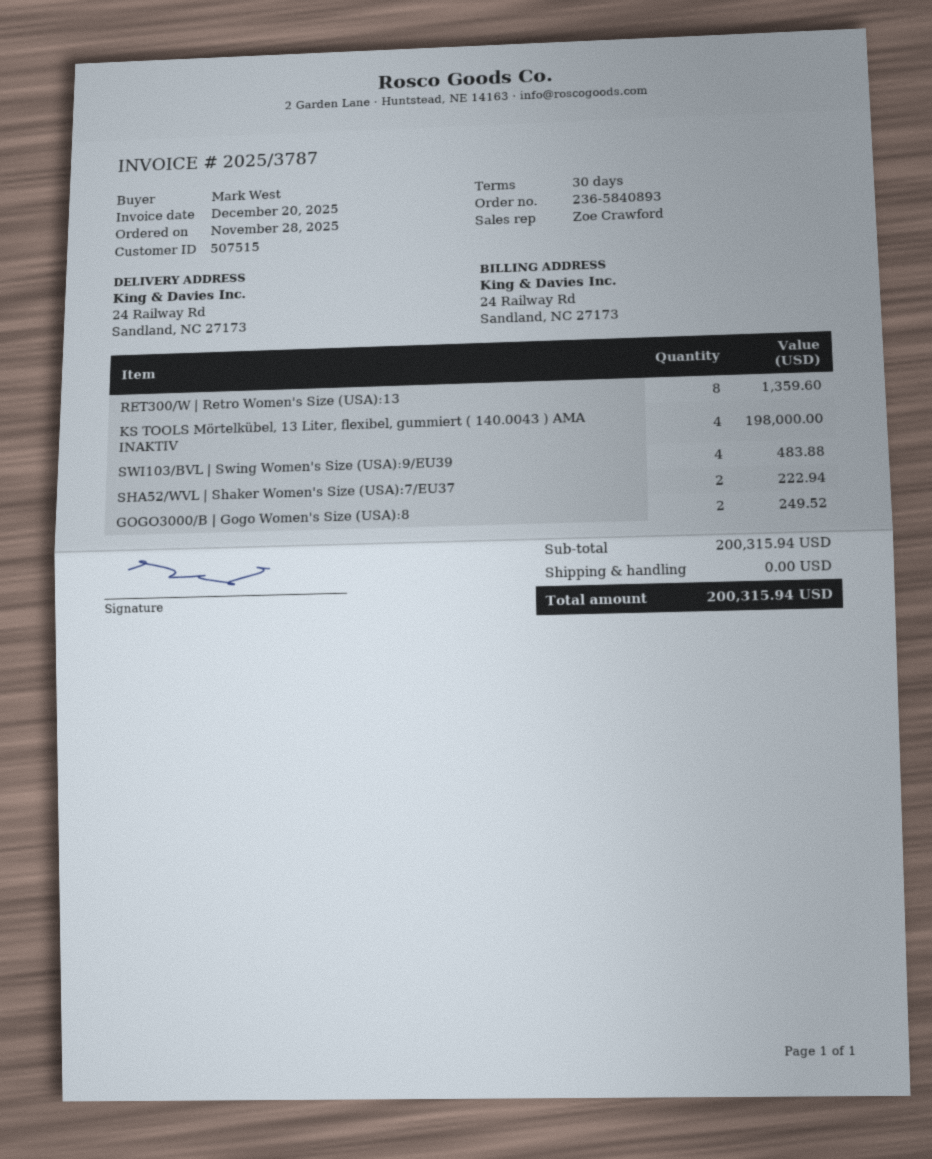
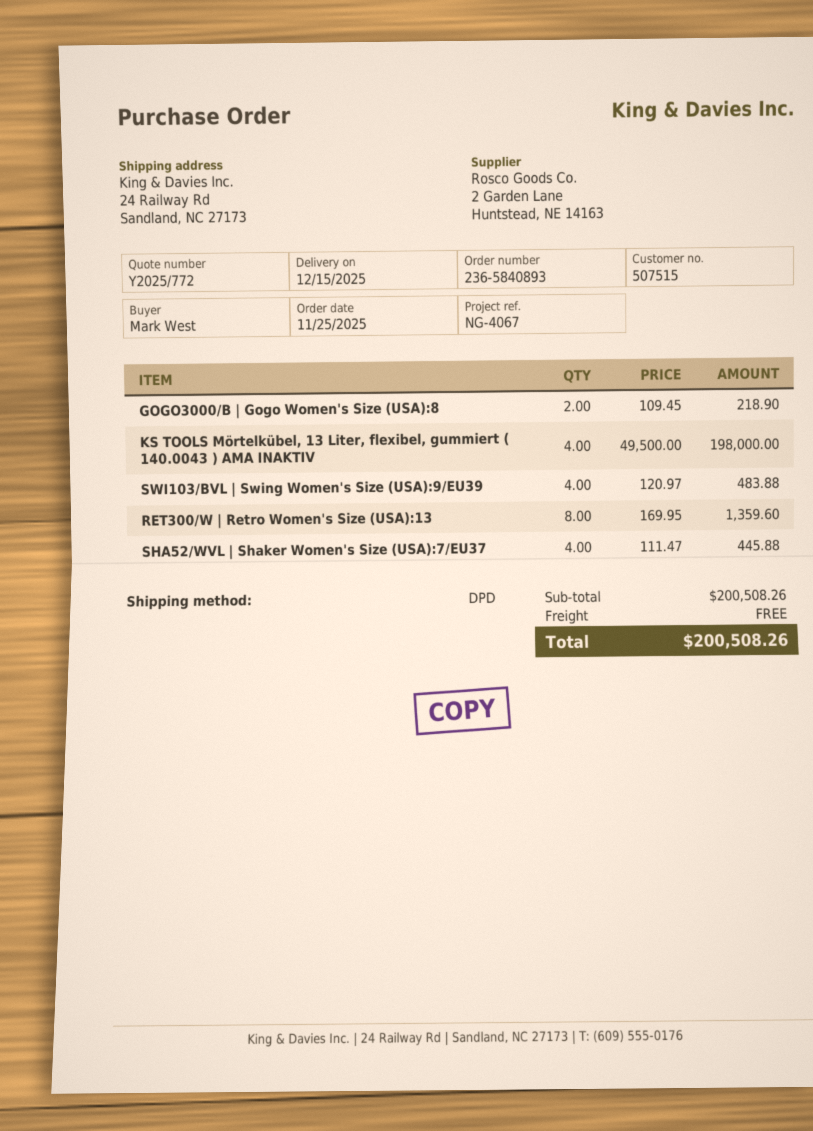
order date: 2025-11-28 -> 2025-11-25
SHA52/WVL | Shaker Women's Size (USA):7/EU37: 2 for 222.94 -> 4 for 445.88
GOGO3000/B | Gogo Women's Size (USA):8: 2 for 249.52 -> 2 for 218.90
subtotal: 200315.94 -> 200508.26
total: 200315.94 -> 200508.26

